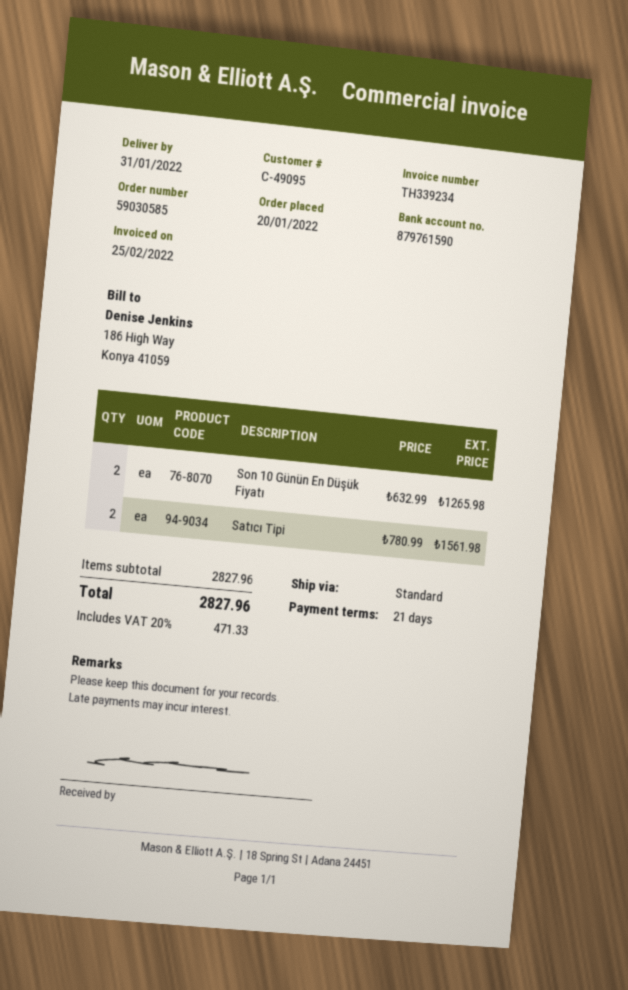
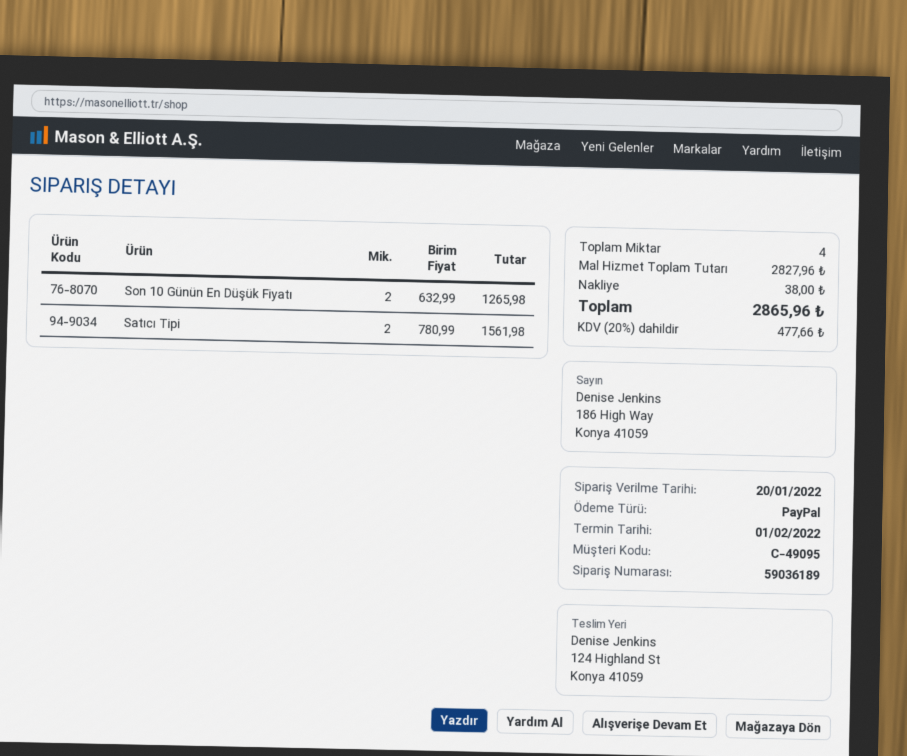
order number: 59030585 -> 59036189
delivery date: 2022-01-31 -> 2022-02-01
shipping: none -> 38.00
tax: 20% = 471.33 -> 20% = 477.66
total: 2827.96 -> 2865.96

